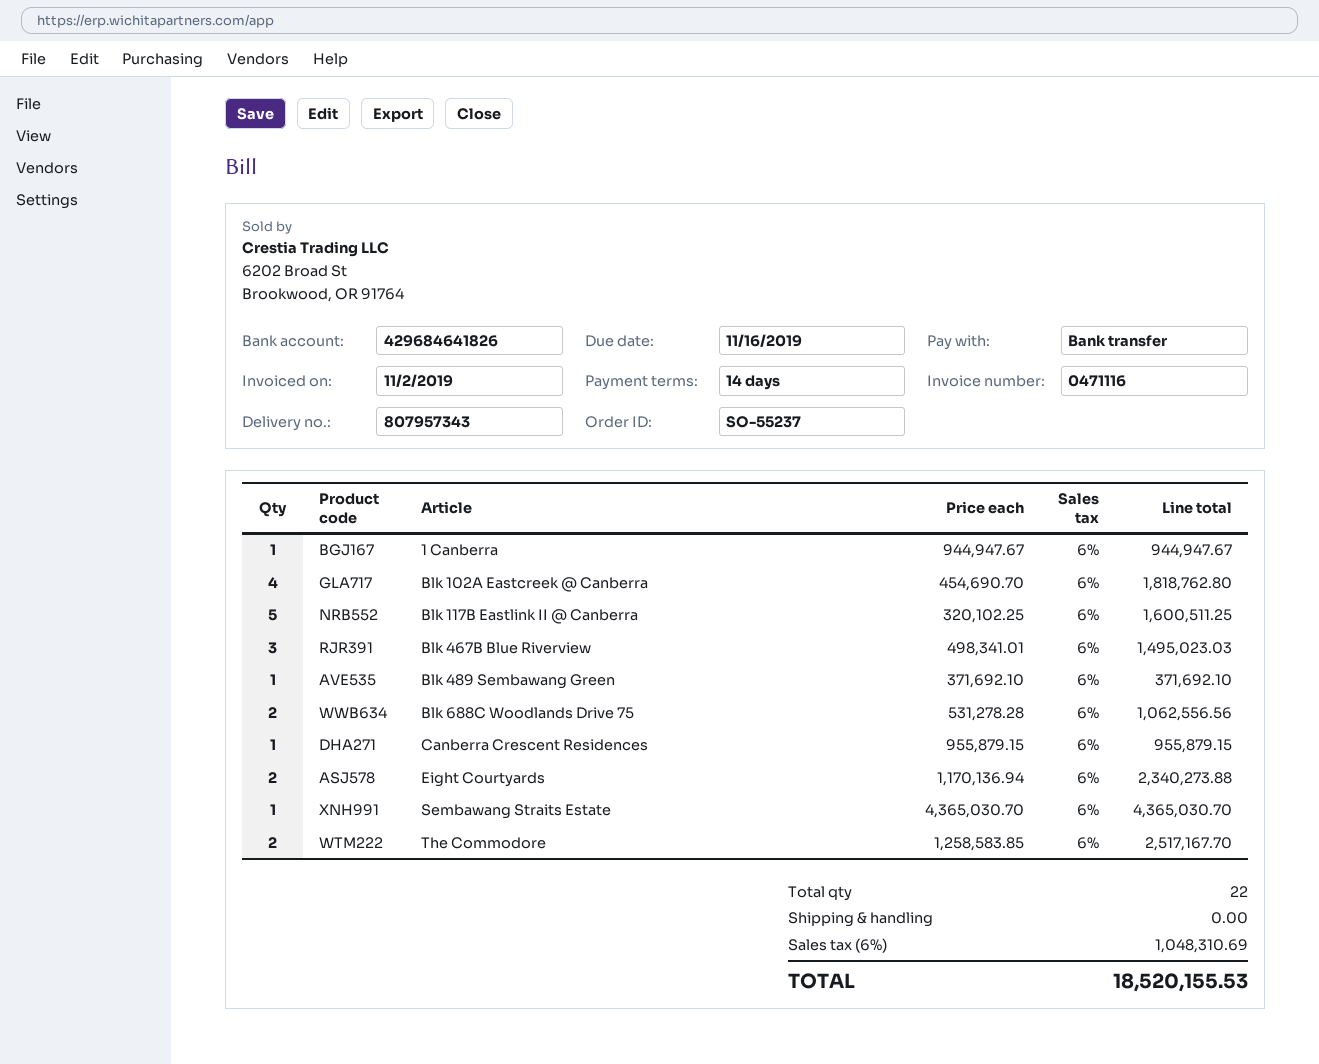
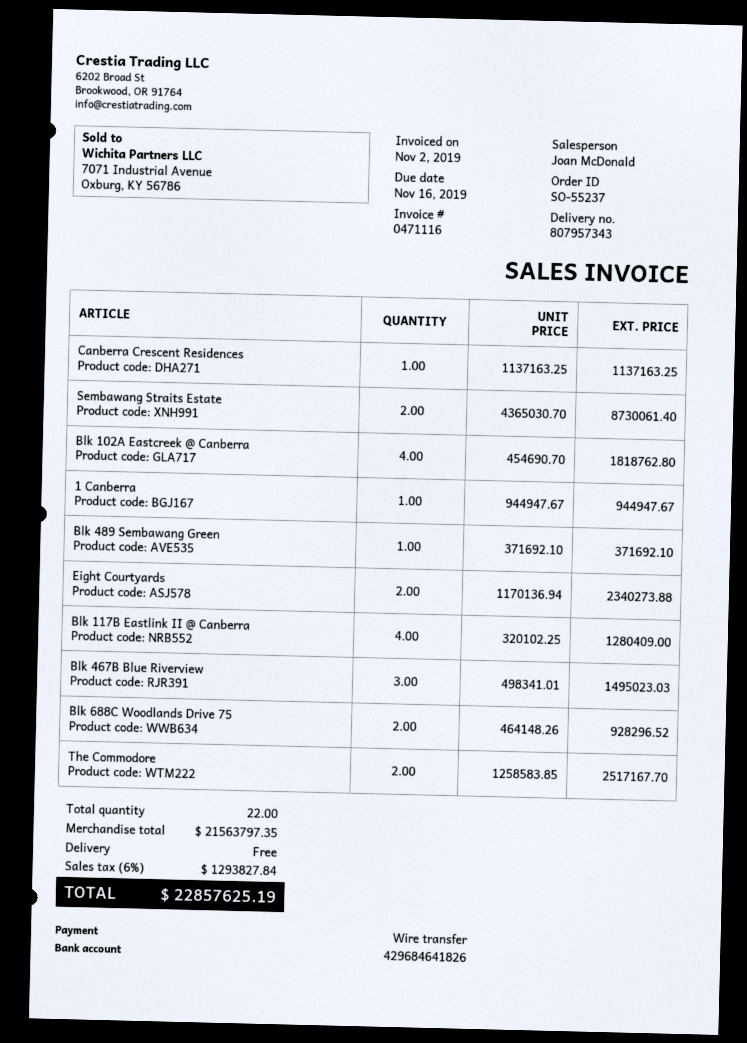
Blk 117B Eastlink II @ Canberra: 5 x 320102.25 = 1600511.25 -> 4 x 320102.25 = 1280409.00
Blk 688C Woodlands Drive 75: 2 x 531278.28 = 1062556.56 -> 2 x 464148.26 = 928296.52
Canberra Crescent Residences: 1 x 955879.15 = 955879.15 -> 1 x 1137163.25 = 1137163.25
Sembawang Straits Estate: 1 x 4365030.70 = 4365030.70 -> 2 x 4365030.70 = 8730061.40
tax: 6% = 1048310.69 -> 6% = 1293827.84
total: 18520155.53 -> 22857625.19

